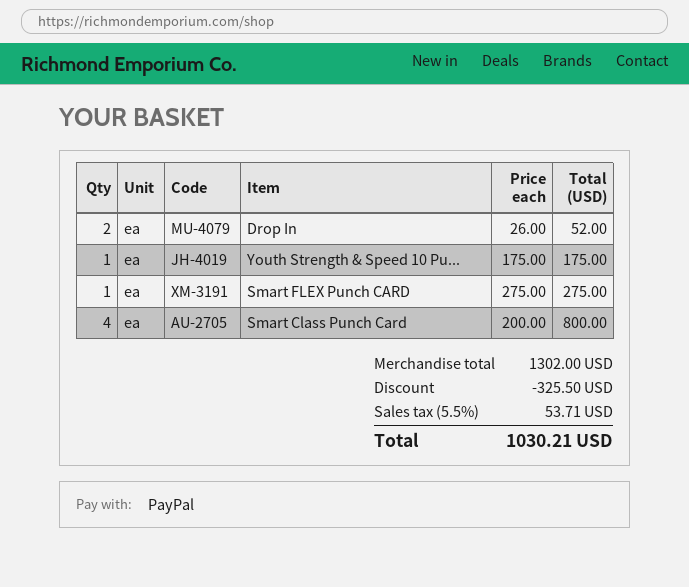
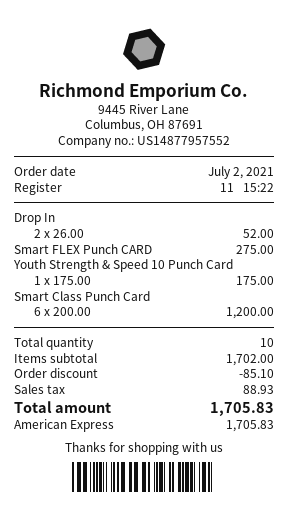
payment method: PayPal -> American Express
Smart Class Punch Card: 4 x 200.00 = 800.00 -> 6 x 200.00 = 1200.00
subtotal: 1302.00 -> 1702.00
discount: 325.50 -> 85.10
tax: 53.71 -> 88.93
total: 1030.21 -> 1705.83

